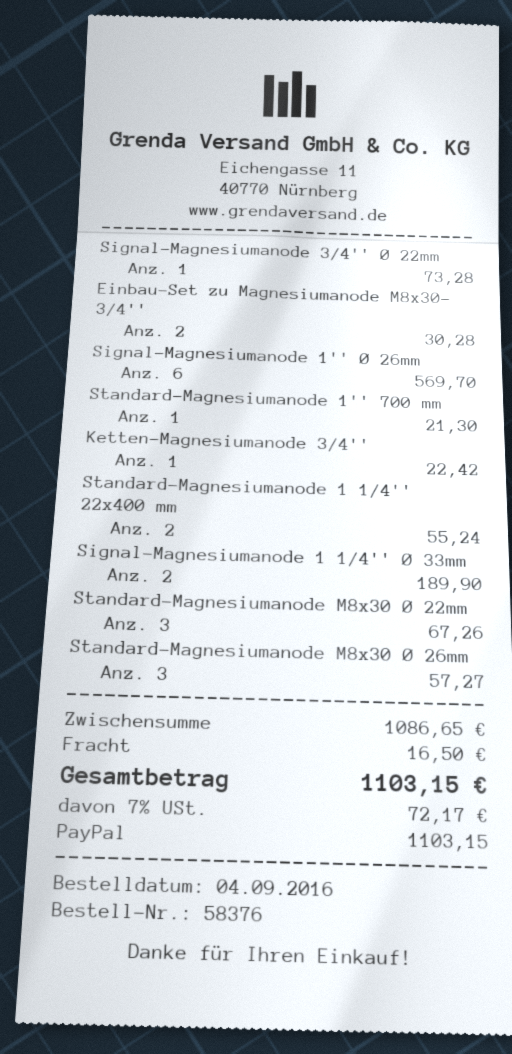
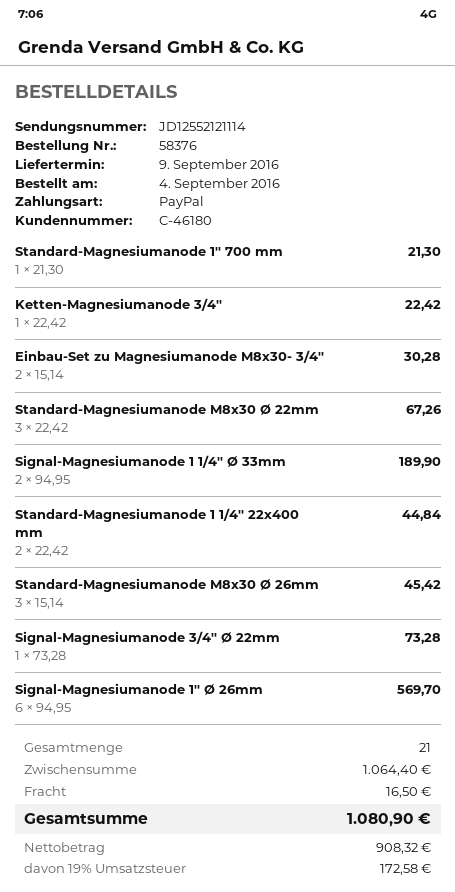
Standard-Magnesiumanode 1 1/4'' 22x400 mm: 2 for 55.24 -> 2 for 44.84
Standard-Magnesiumanode M8x30 Ø 26mm: 3 for 57.27 -> 3 for 45.42
subtotal: 1086.65 -> 1064.40
tax: 7% = 72.17 -> 19% = 172.58
total: 1103.15 -> 1080.90

